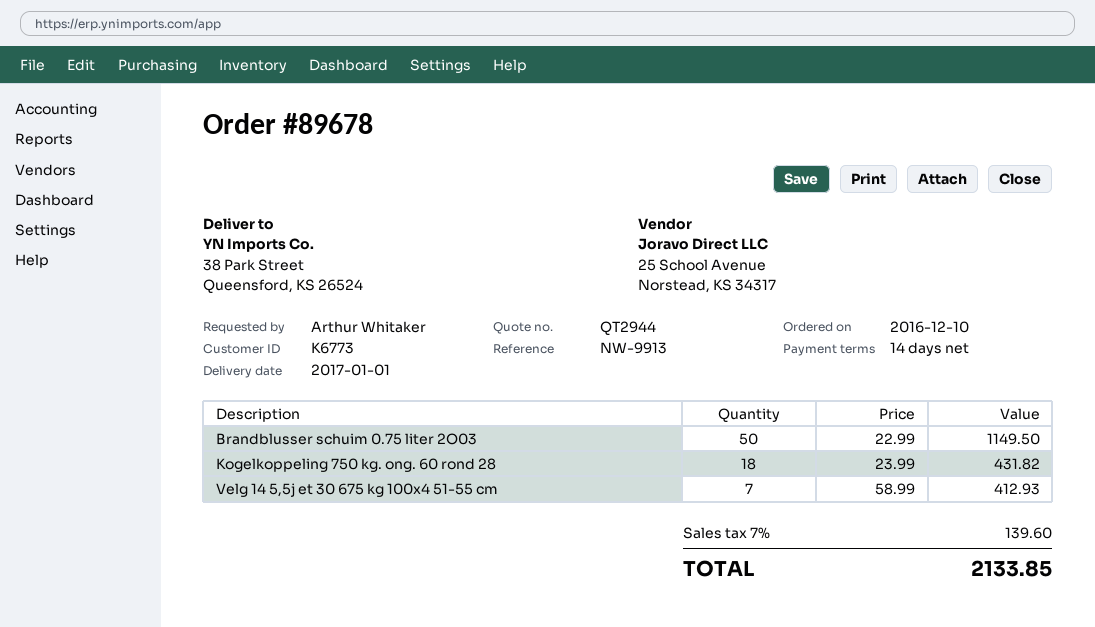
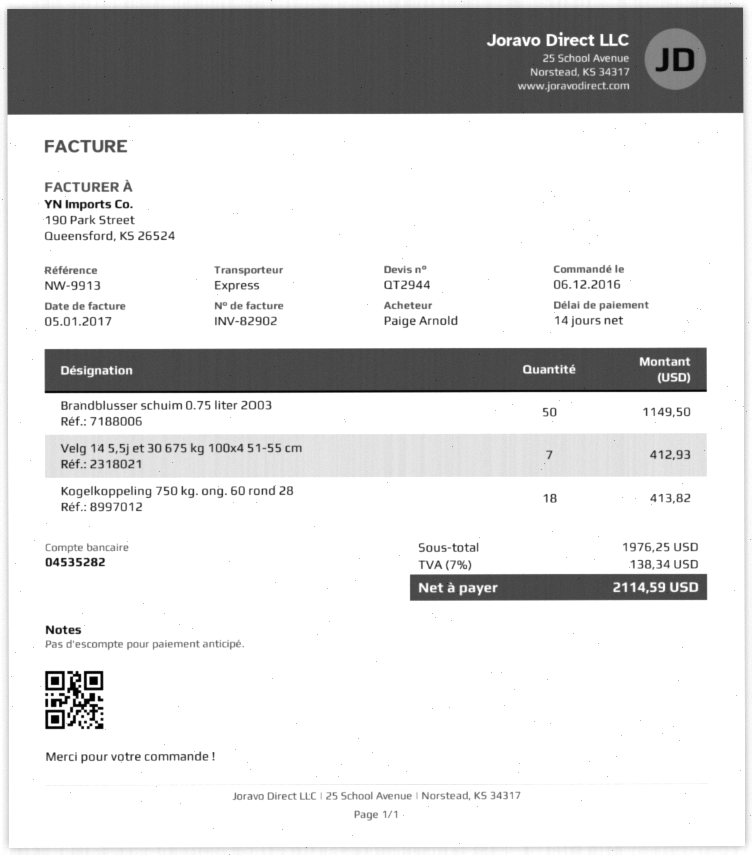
order date: 2016-12-10 -> 2016-12-06
ordered by: Arthur Whitaker -> Paige Arnold
Kogelkoppeling 750 kg. ong. 60 rond 28: 18 for 431.82 -> 18 for 413.82
tax: 7% = 139.60 -> 7% = 138.34
total: 2133.85 -> 2114.59

